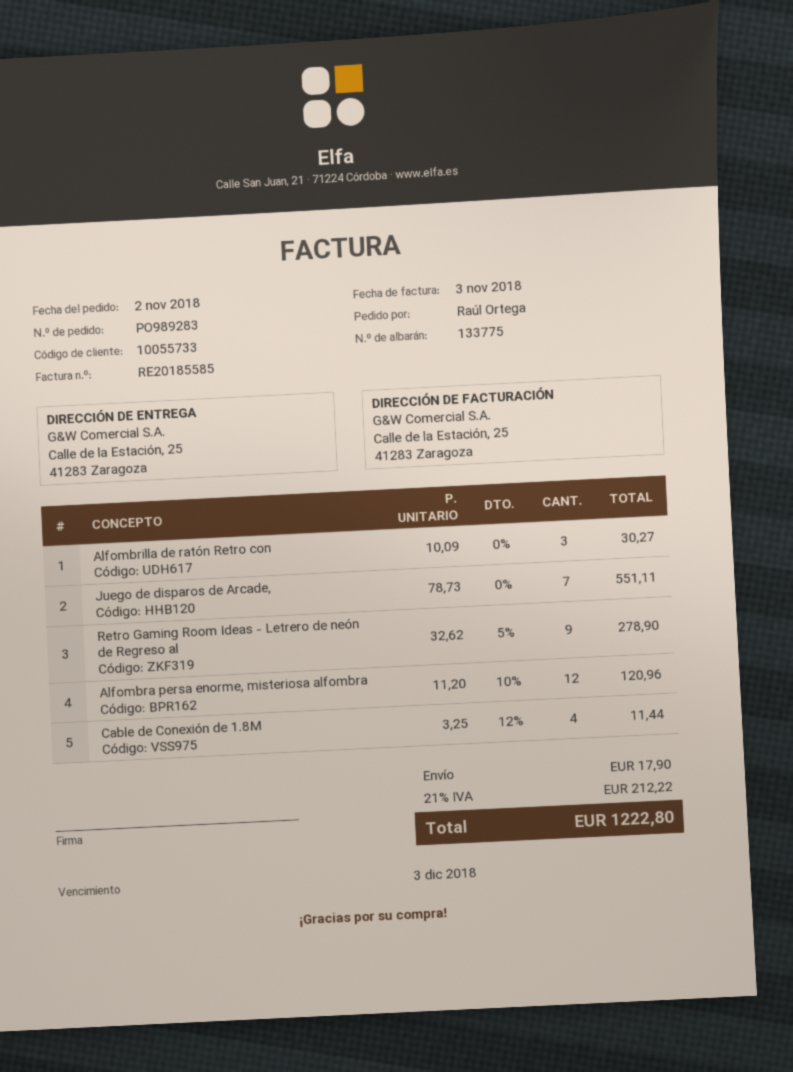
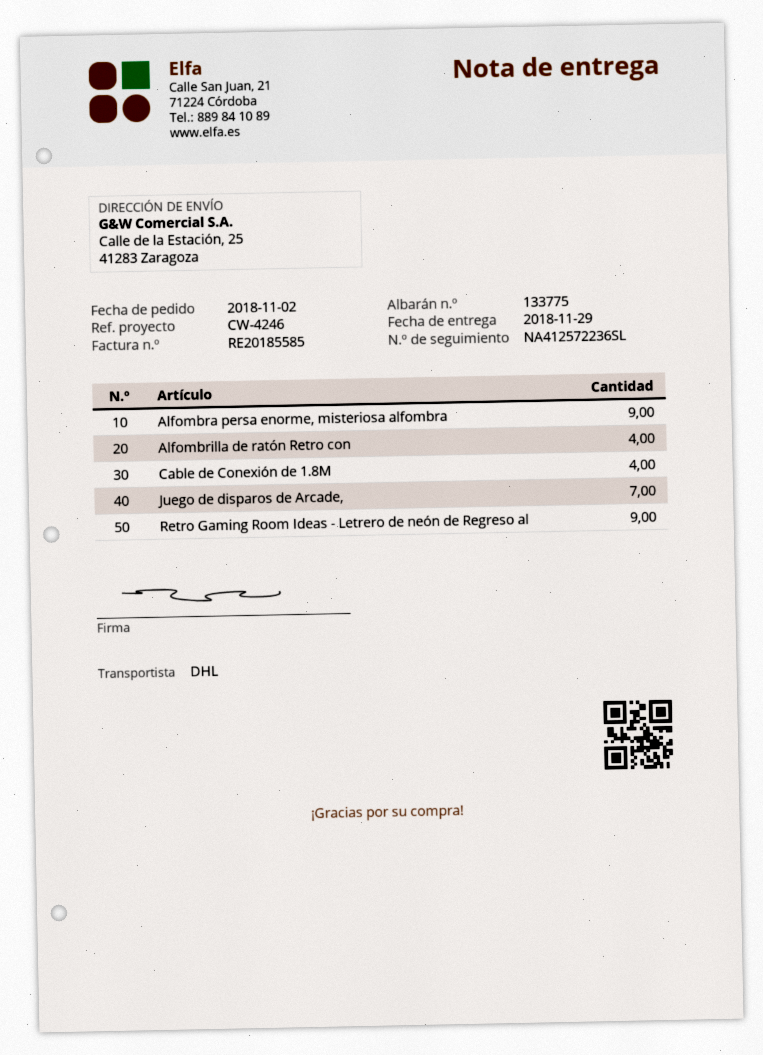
Alfombrilla de ratón Retro con: 3 -> 4
Alfombra persa enorme, misteriosa alfombra: 12 -> 9

